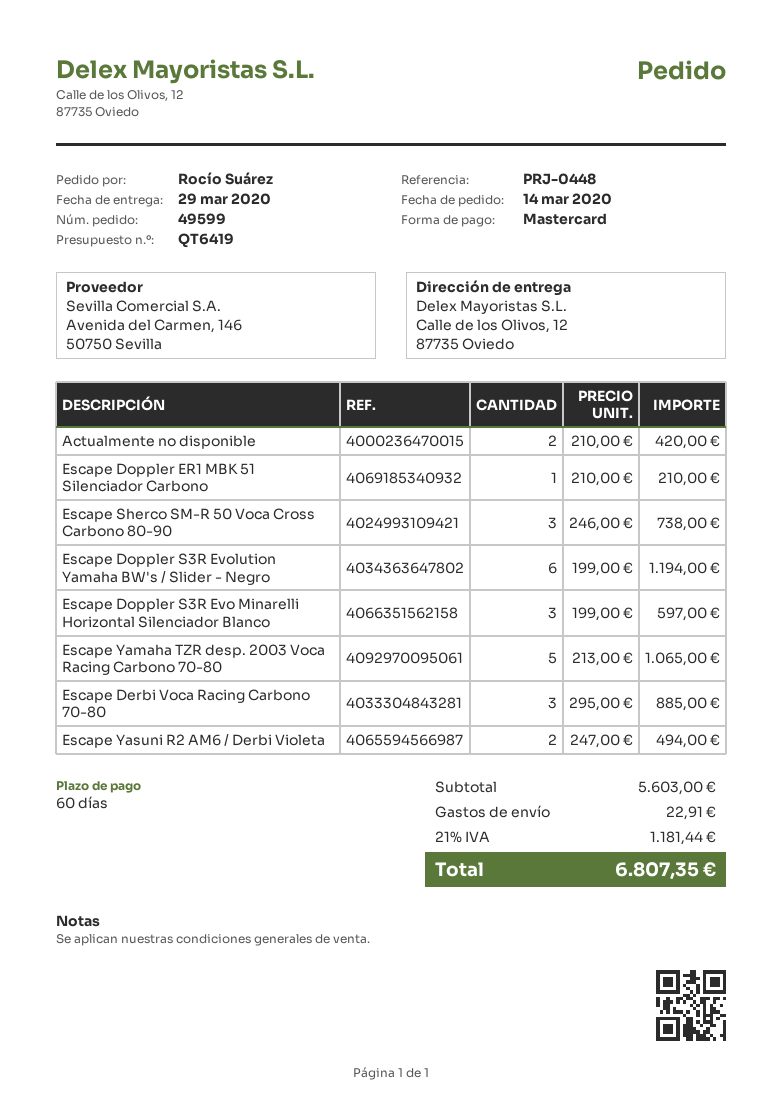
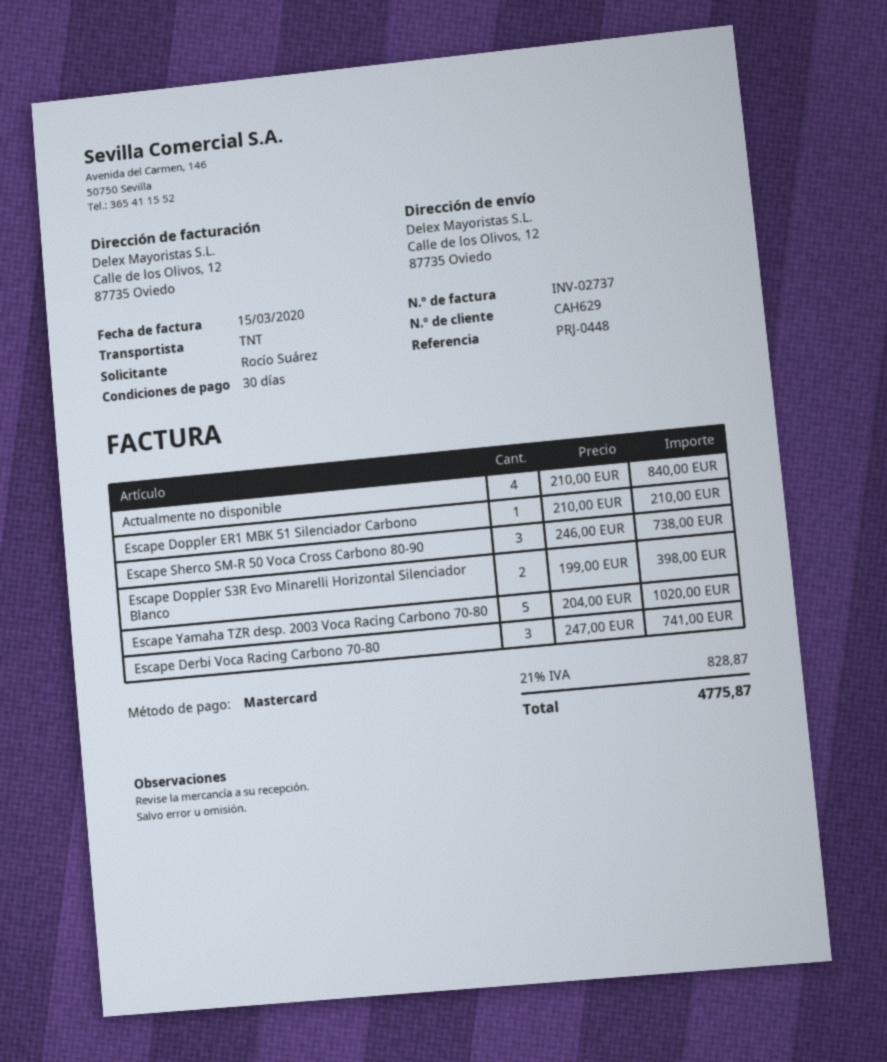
payment terms: 60 days -> 30 days
Actualmente no disponible: 2 x 210.00 = 420.00 -> 4 x 210.00 = 840.00
Escape Doppler S3R Evolution Yamaha BW's / Slider - Negro: 6 x 199.00 = 1194.00 -> none
Escape Doppler S3R Evo Minarelli Horizontal Silenciador Blanco: 3 x 199.00 = 597.00 -> 2 x 199.00 = 398.00
Escape Yamaha TZR desp. 2003 Voca Racing Carbono 70-80: 5 x 213.00 = 1065.00 -> 5 x 204.00 = 1020.00
Escape Derbi Voca Racing Carbono 70-80: 3 x 295.00 = 885.00 -> 3 x 247.00 = 741.00
Escape Yasuni R2 AM6 / Derbi Violeta: 2 x 247.00 = 494.00 -> none
shipping: 22.91 -> none
tax: 21% = 1181.44 -> 21% = 828.87
total: 6807.35 -> 4775.87

